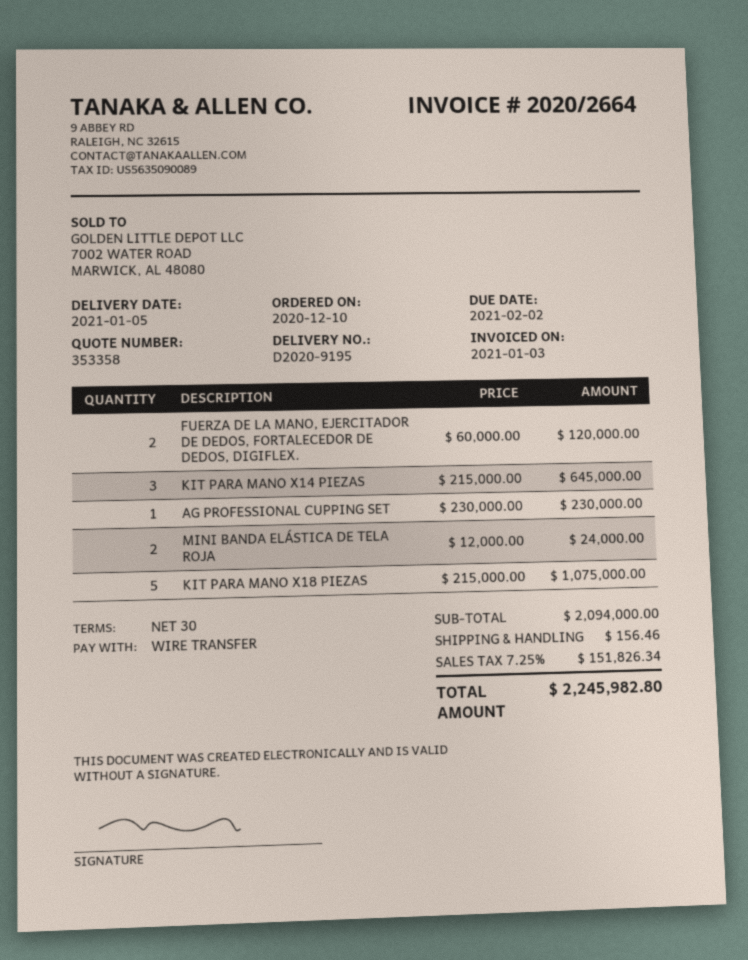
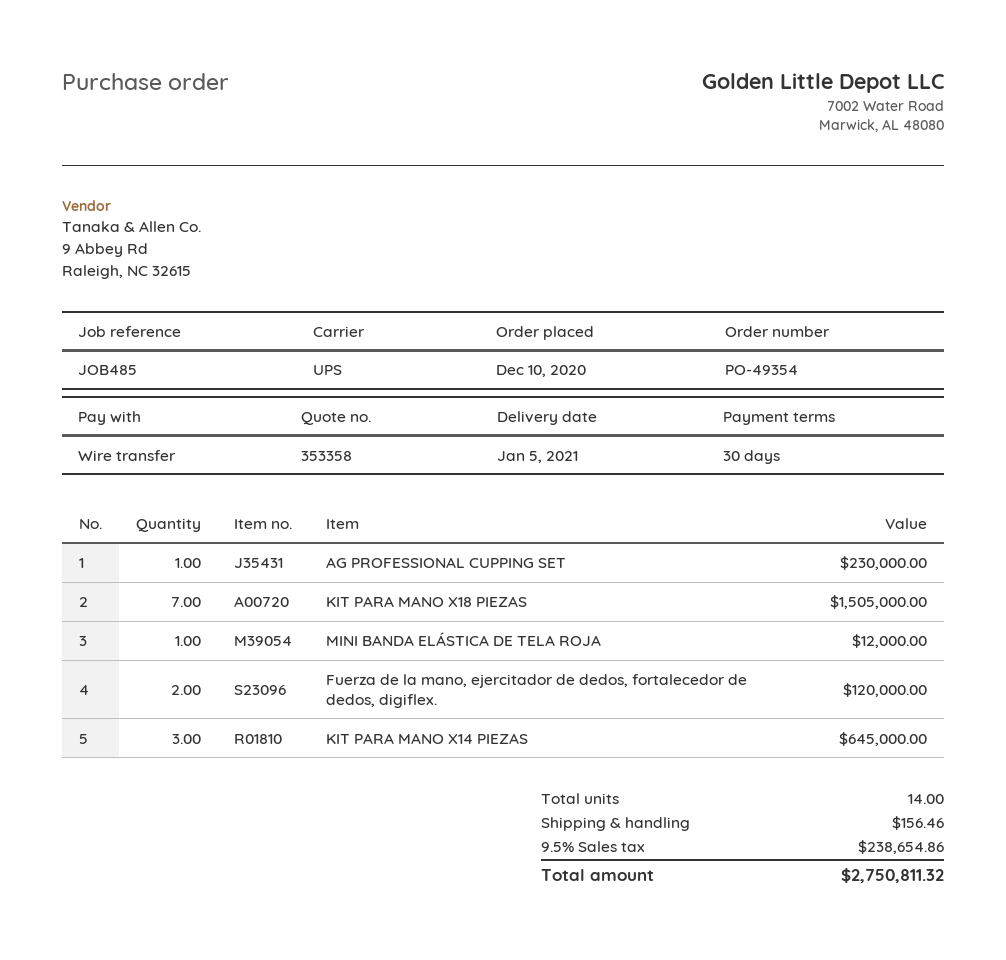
MINI BANDA ELÁSTICA DE TELA ROJA: 2 for 24000.00 -> 1 for 12000.00
KIT PARA MANO X18 PIEZAS: 5 for 1075000.00 -> 7 for 1505000.00
tax: 7.25% = 151826.34 -> 9.5% = 238654.86
total: 2245982.80 -> 2750811.32

